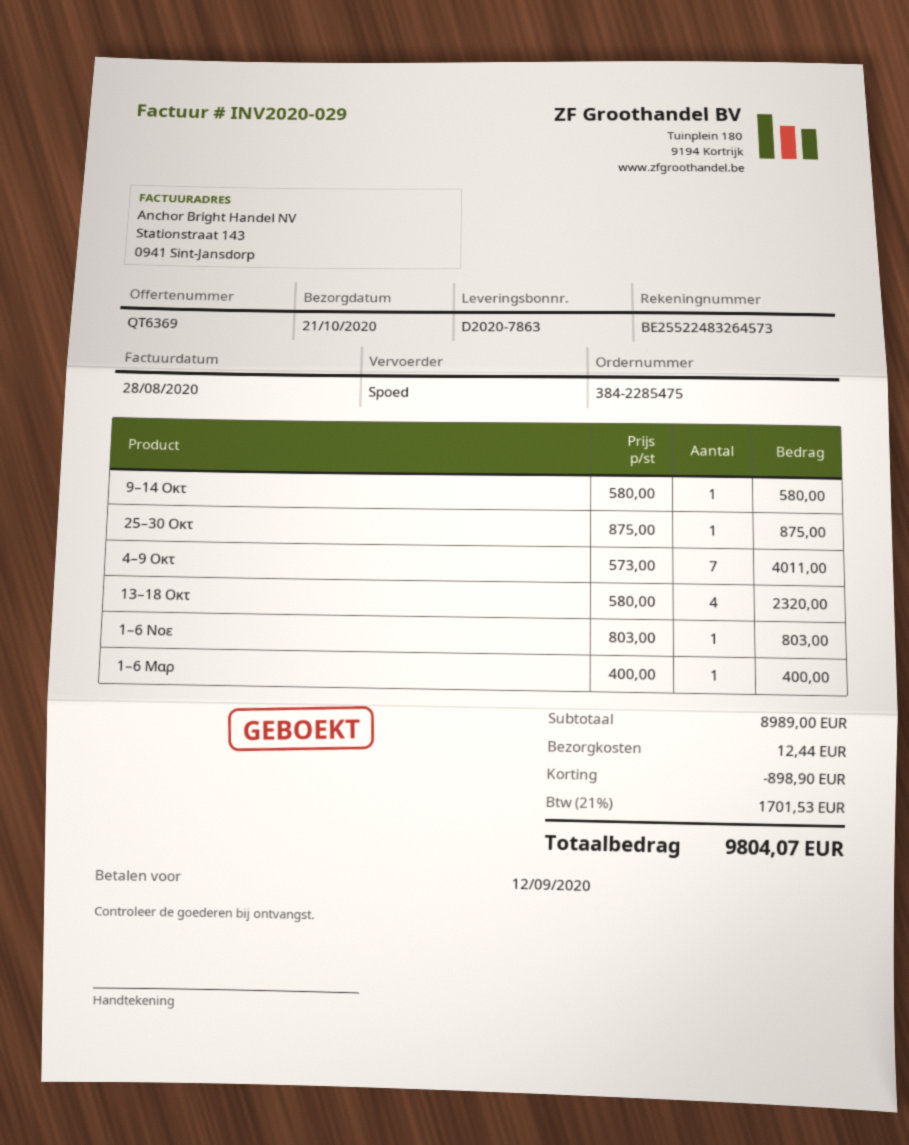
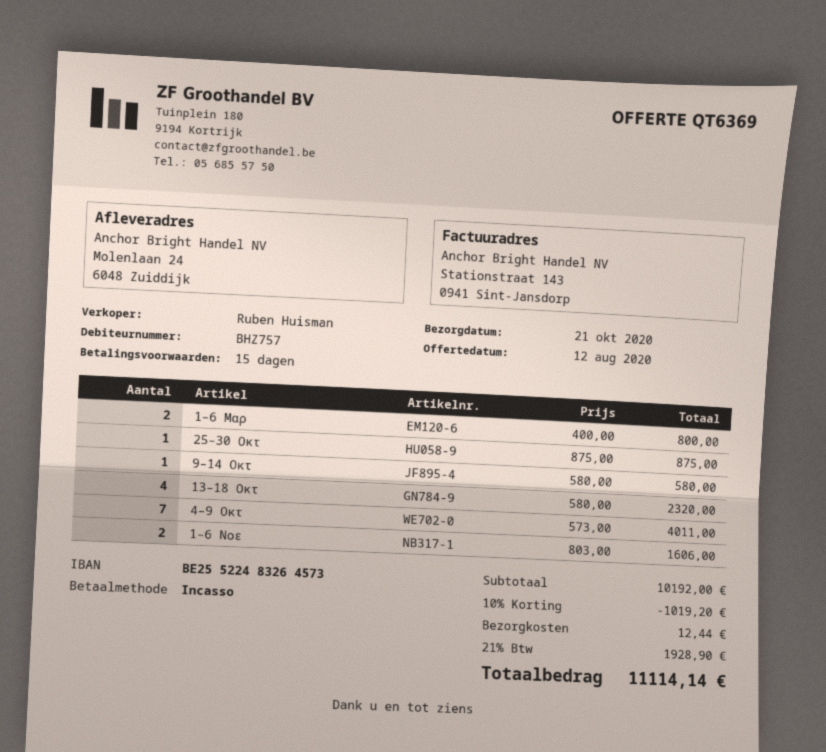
1–6 Νοε: 1 x 803.00 = 803.00 -> 2 x 803.00 = 1606.00
1–6 Μαρ: 1 x 400.00 = 400.00 -> 2 x 400.00 = 800.00
subtotal: 8989.00 -> 10192.00
discount: 898.90 -> 1019.20
tax: 21% = 1701.53 -> 21% = 1928.90
total: 9804.07 -> 11114.14

